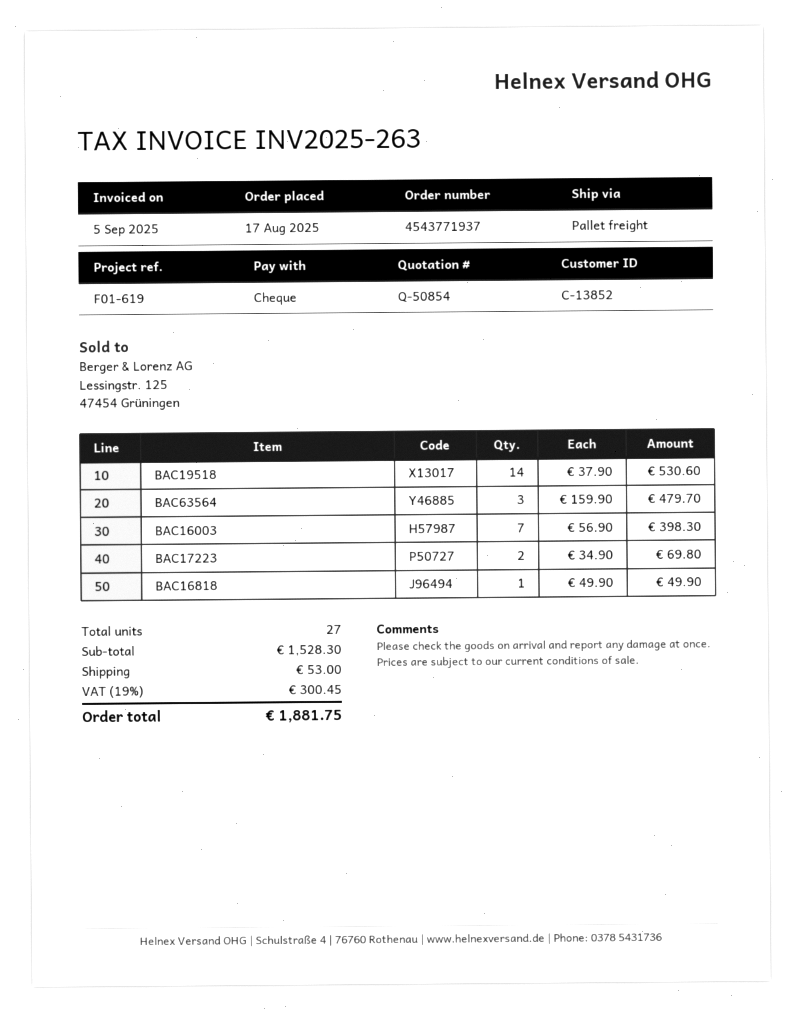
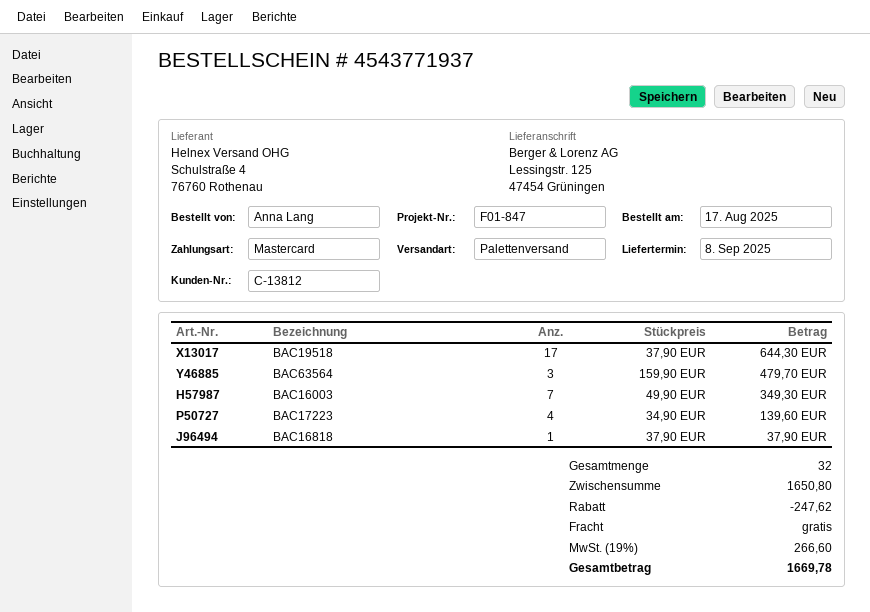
customer number: C-13852 -> C-13812
reference: F01-619 -> F01-847
payment method: cheque -> Mastercard
BAC19518: 14 x 37.90 = 530.60 -> 17 x 37.90 = 644.30
BAC16003: 7 x 56.90 = 398.30 -> 7 x 49.90 = 349.30
BAC17223: 2 x 34.90 = 69.80 -> 4 x 34.90 = 139.60
BAC16818: 1 x 49.90 = 49.90 -> 1 x 37.90 = 37.90
total quantity: 27 -> 32
subtotal: 1528.30 -> 1650.80
discount: none -> 247.62
shipping: 53.00 -> 0.00
tax: 19% = 300.45 -> 19% = 266.60
total: 1881.75 -> 1669.78

